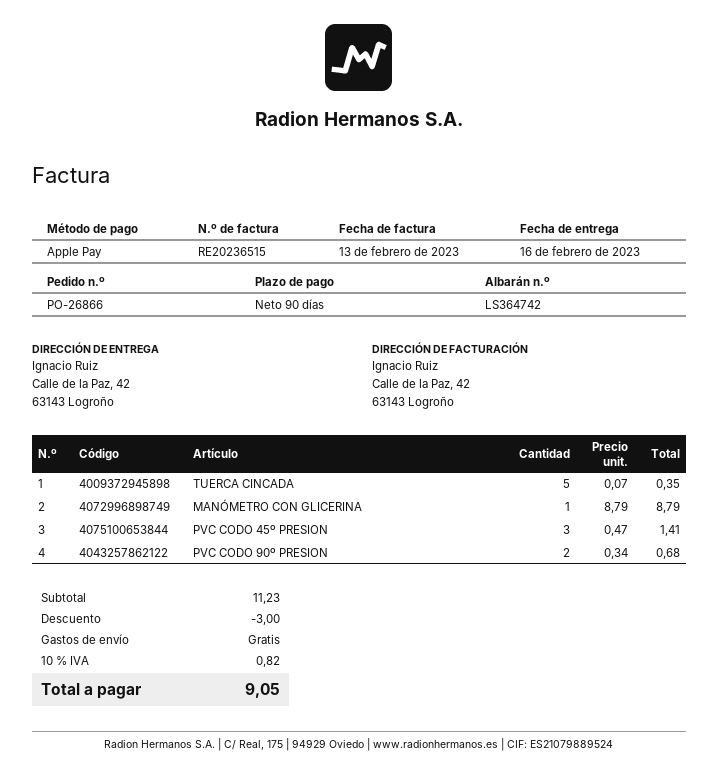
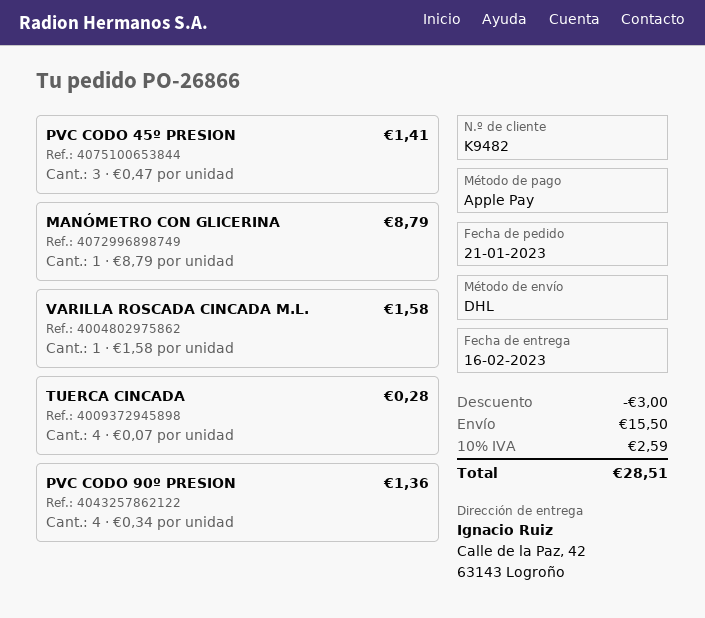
TUERCA CINCADA: 5 x 0.07 = 0.35 -> 4 x 0.07 = 0.28
PVC CODO 90º PRESION: 2 x 0.34 = 0.68 -> 4 x 0.34 = 1.36
VARILLA ROSCADA CINCADA M.L.: none -> 1 x 1.58 = 1.58
shipping: 0.00 -> 15.50
tax: 10% = 0.82 -> 10% = 2.59
total: 9.05 -> 28.51

